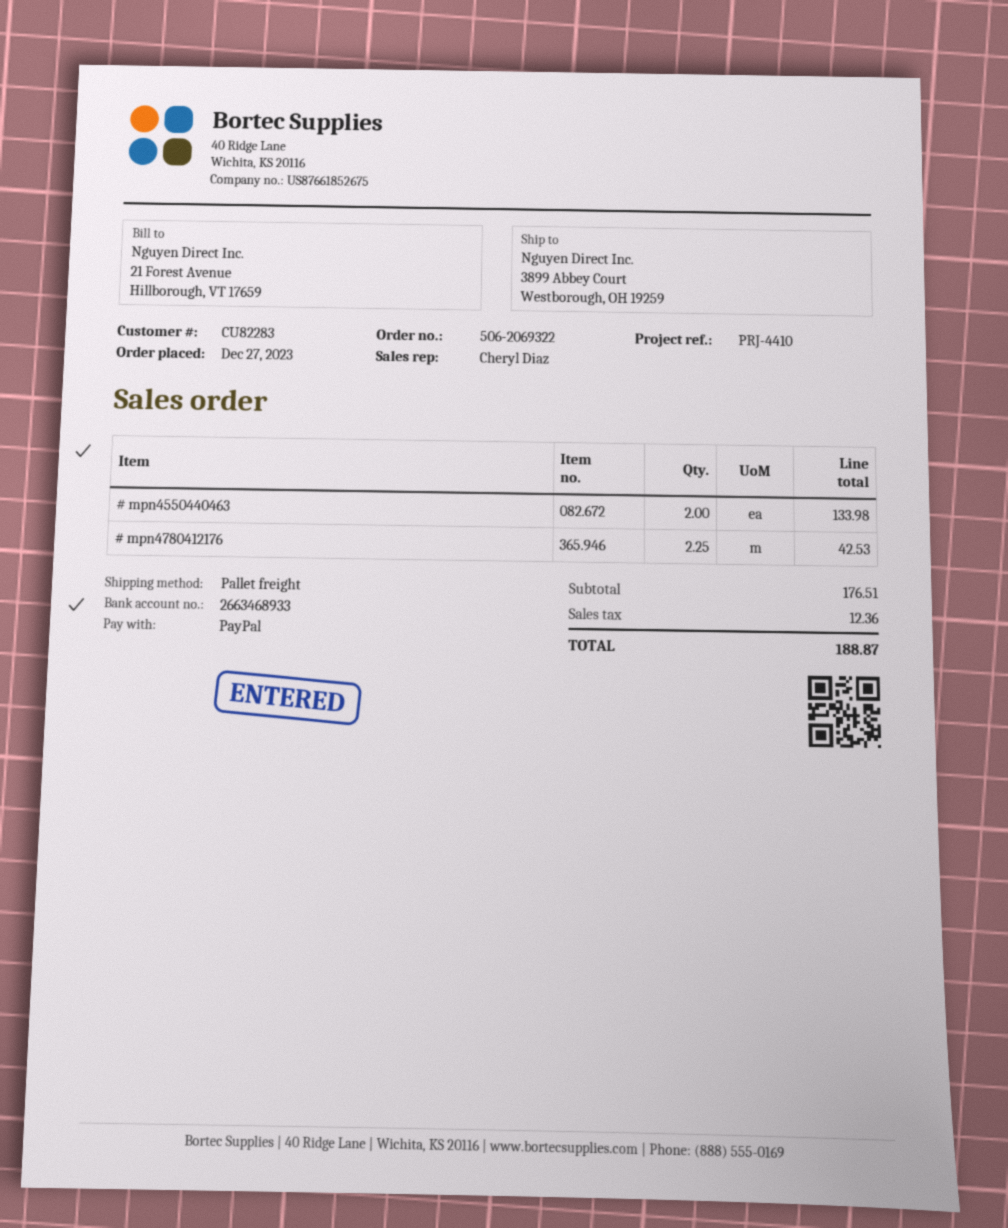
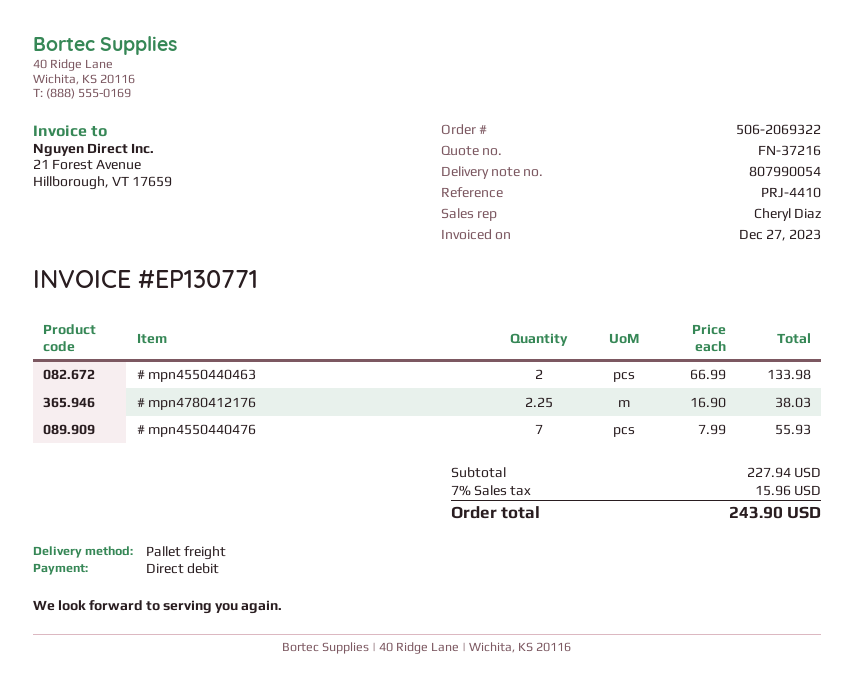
payment method: PayPal -> direct debit
# mpn4780412176: 2.25 for 42.53 -> 2.25 for 38.03
# mpn4550440476: none -> 7 for 55.93
subtotal: 176.51 -> 227.94
tax: 12.36 -> 15.96
total: 188.87 -> 243.90

